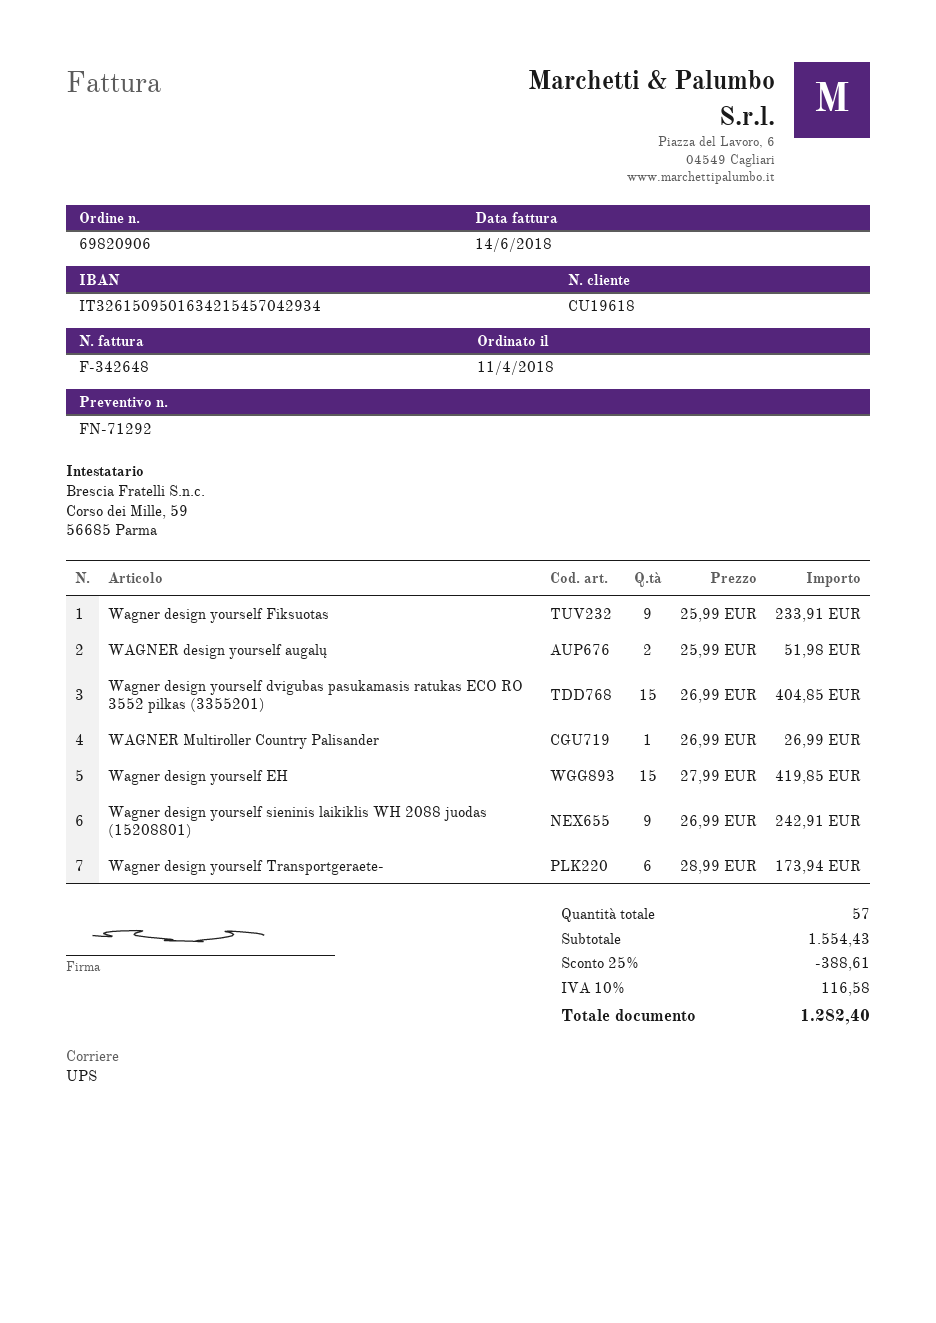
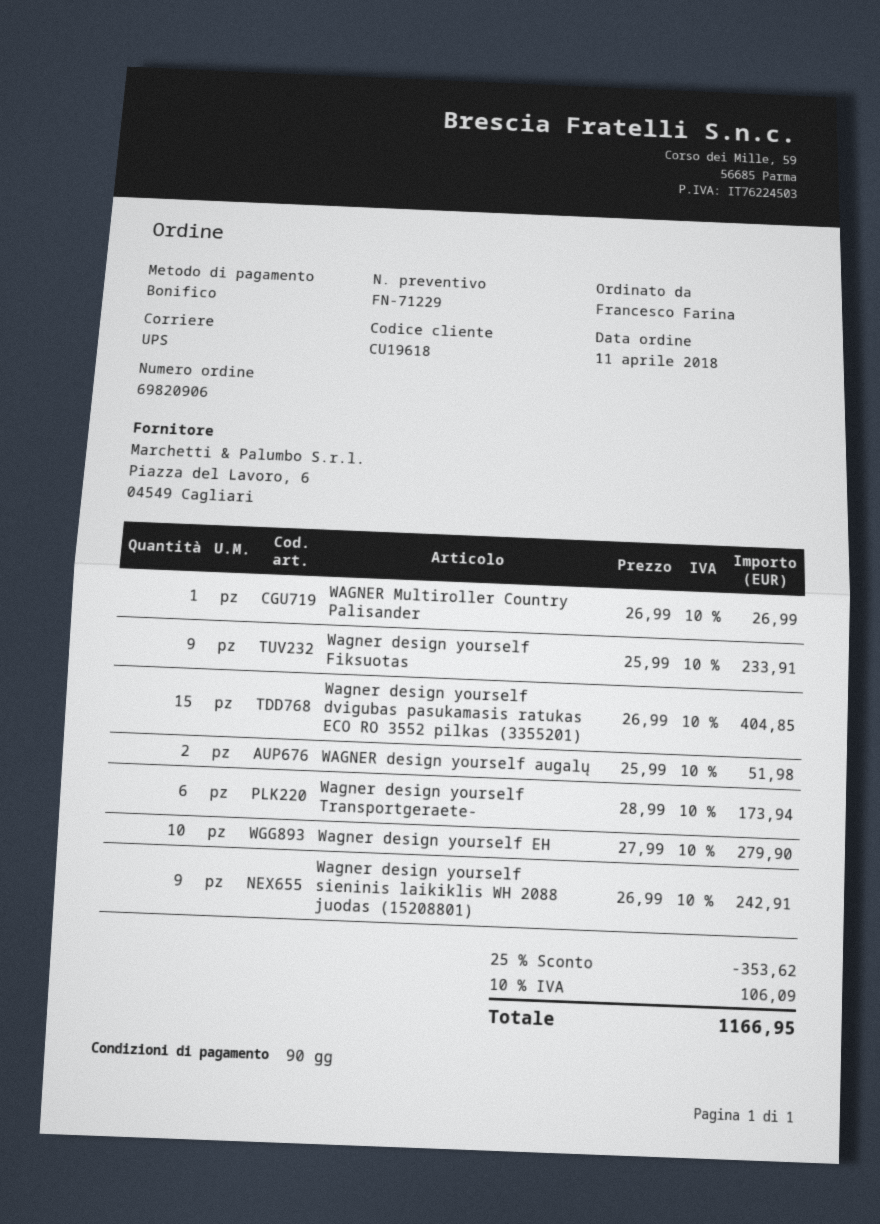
quote number: FN-71292 -> FN-71229
Wagner design yourself EH: 15 x 27.99 = 419.85 -> 10 x 27.99 = 279.90
discount: 25% = 388.61 -> 25% = 353.62
tax: 10% = 116.58 -> 10% = 106.09
total: 1282.40 -> 1166.95

